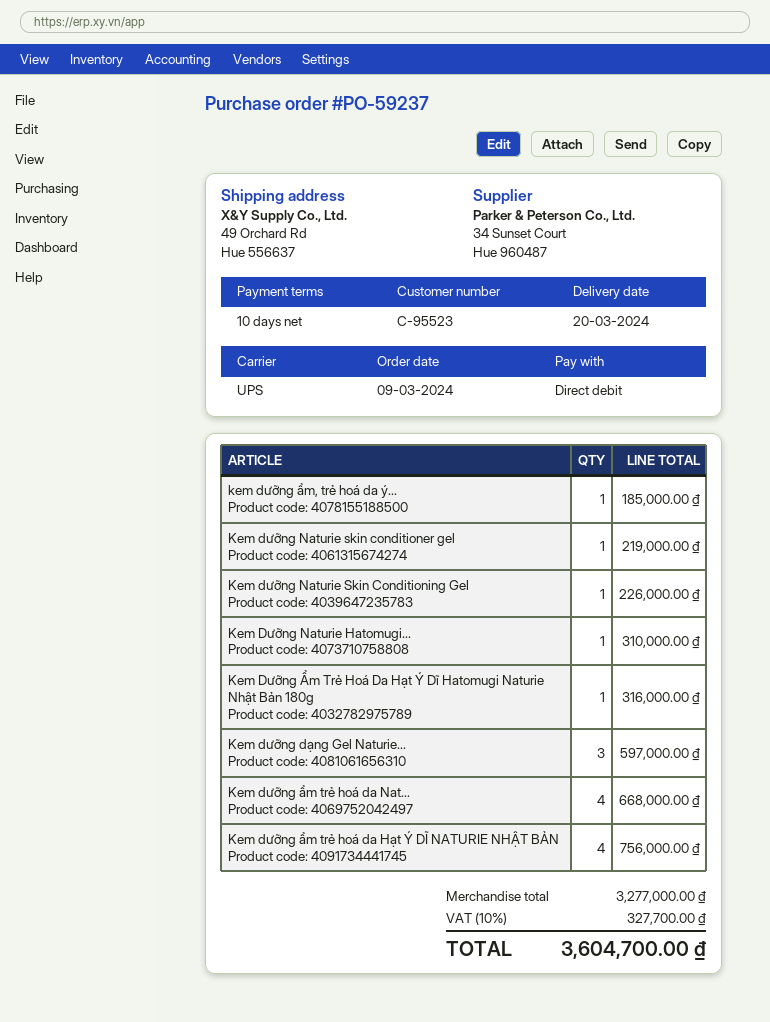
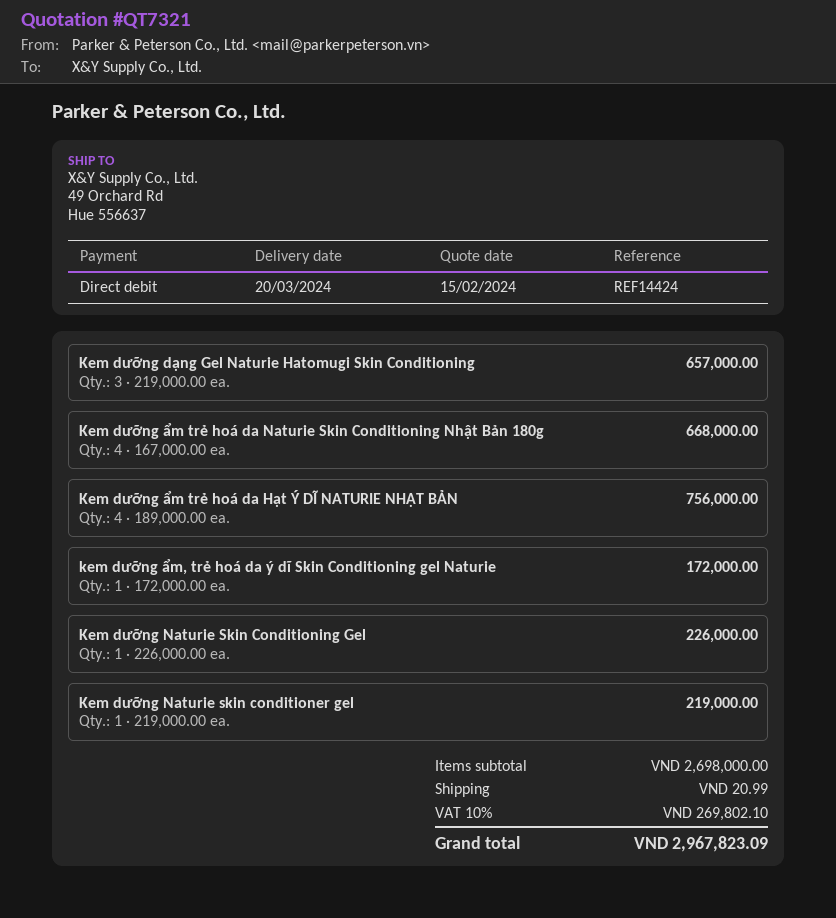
kem dưỡng ẩm, trẻ hoá da ý...: 1 for 185000.00 -> 1 for 172000.00
Kem Dưỡng Naturie Hatomugi...: 1 for 310000.00 -> none
Kem Dưỡng Ẩm Trẻ Hoá Da Hạt Ý Dĩ Hatomugi Naturie Nhật Bản 180g: 1 for 316000.00 -> none
Kem dưỡng dạng Gel Naturie...: 3 for 597000.00 -> 3 for 657000.00
subtotal: 3277000.00 -> 2698000.00
shipping: none -> 20.99
tax: 10% = 327700.00 -> 10% = 269802.10
total: 3604700.00 -> 2967823.09

